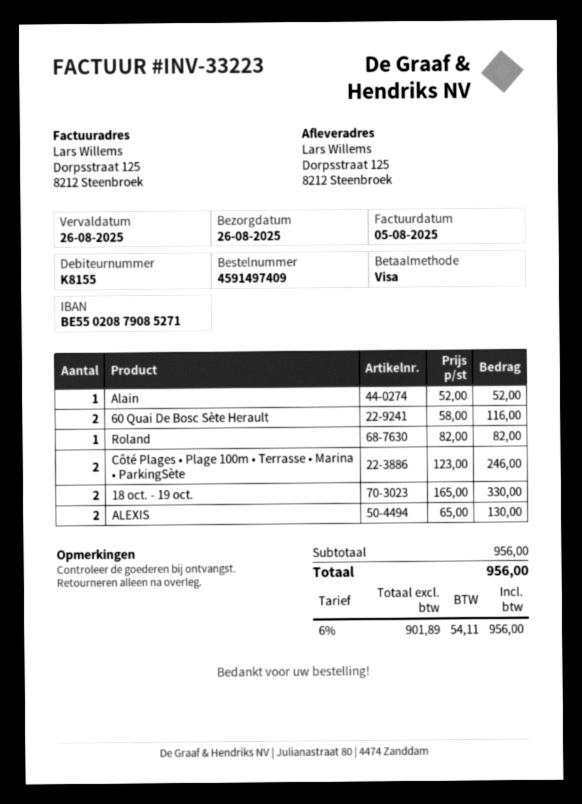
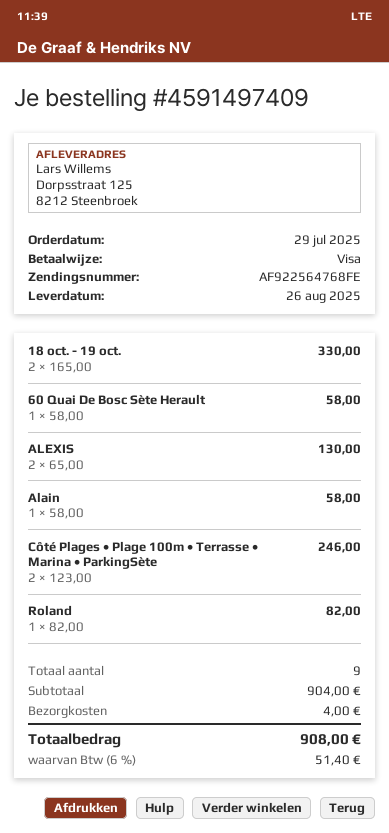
Alain: 1 x 52.00 = 52.00 -> 1 x 58.00 = 58.00
60 Quai De Bosc Sète Herault: 2 x 58.00 = 116.00 -> 1 x 58.00 = 58.00
subtotal: 956.00 -> 904.00
shipping: none -> 4.00
tax: 6% = 54.11 -> 6% = 51.40
total: 956.00 -> 908.00

